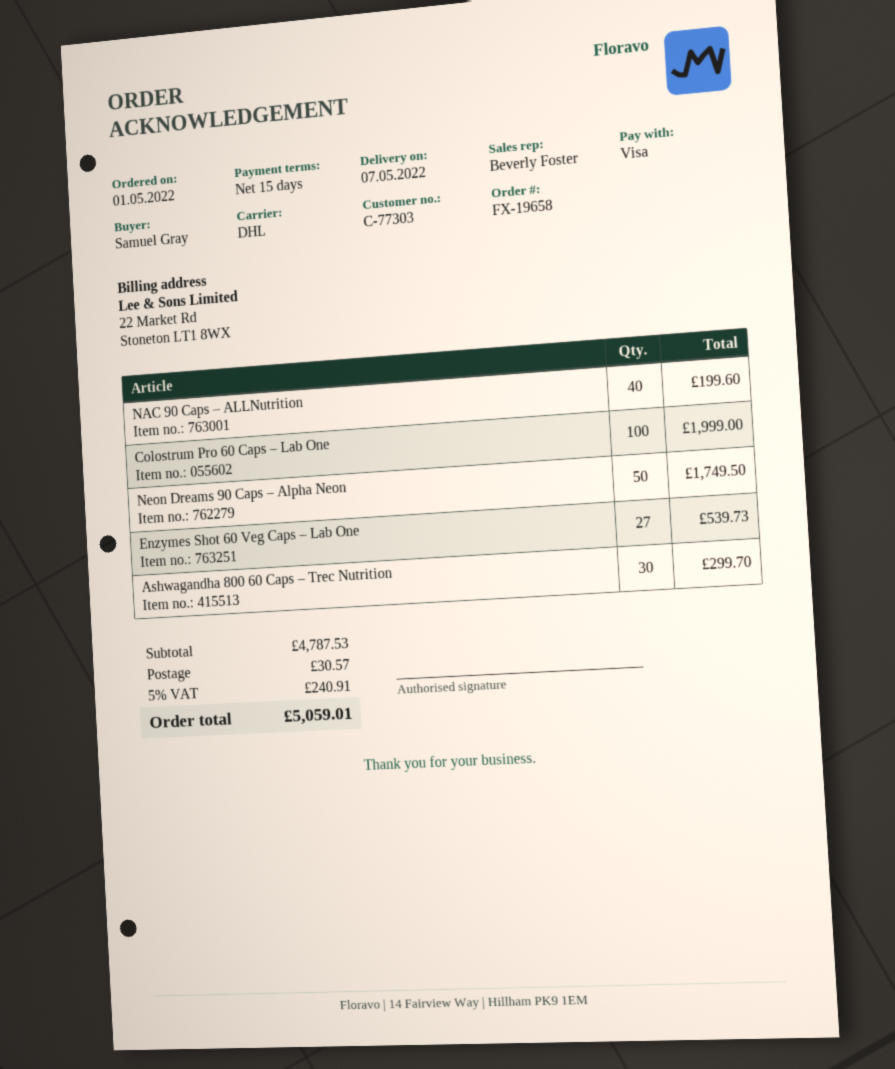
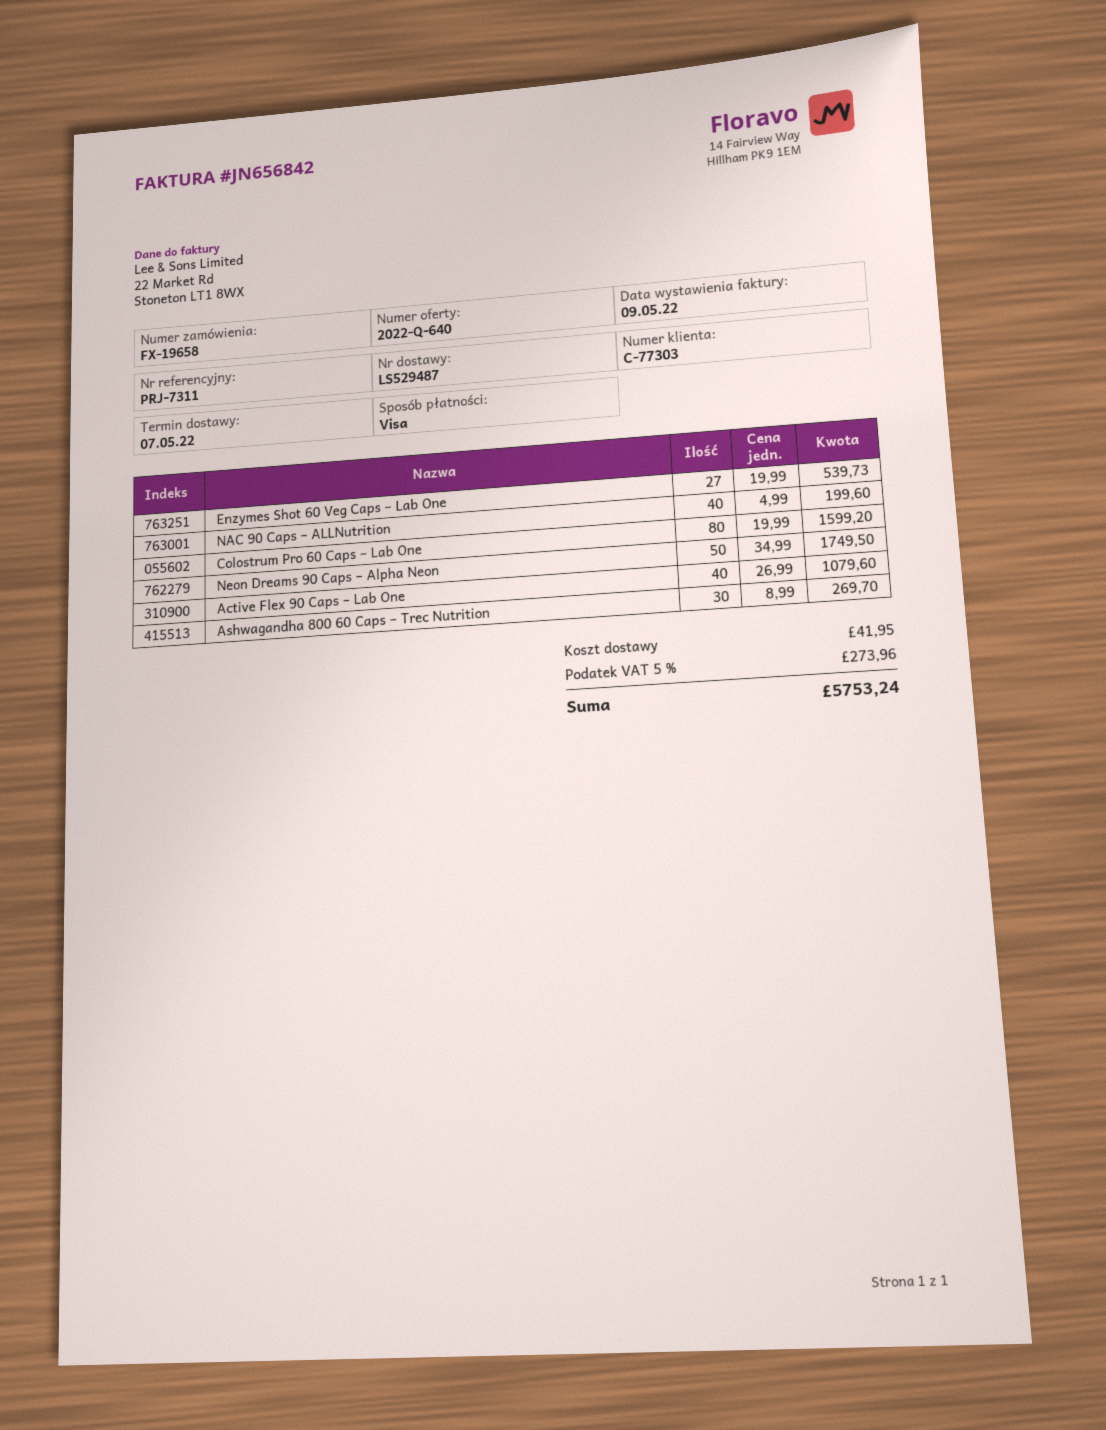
Colostrum Pro 60 Caps – Lab One: 100 for 1999.00 -> 80 for 1599.20
Ashwagandha 800 60 Caps – Trec Nutrition: 30 for 299.70 -> 30 for 269.70
Active Flex 90 Caps – Lab One: none -> 40 for 1079.60
shipping: 30.57 -> 41.95
tax: 5% = 240.91 -> 5% = 273.96
total: 5059.01 -> 5753.24

